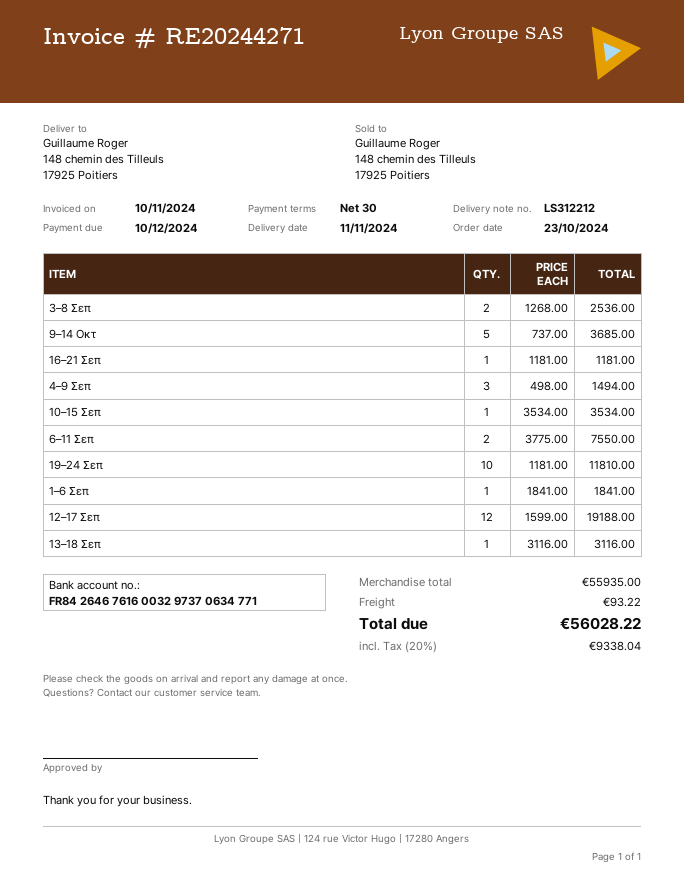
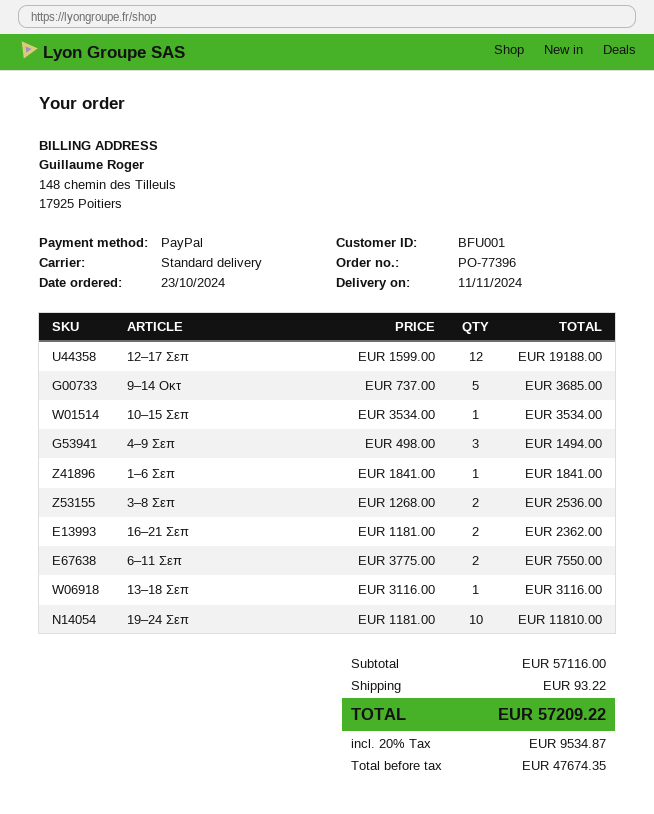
16–21 Σεπ: 1 x 1181.00 = 1181.00 -> 2 x 1181.00 = 2362.00
subtotal: 55935.00 -> 57116.00
tax: 20% = 9338.04 -> 20% = 9534.87
total: 56028.22 -> 57209.22

